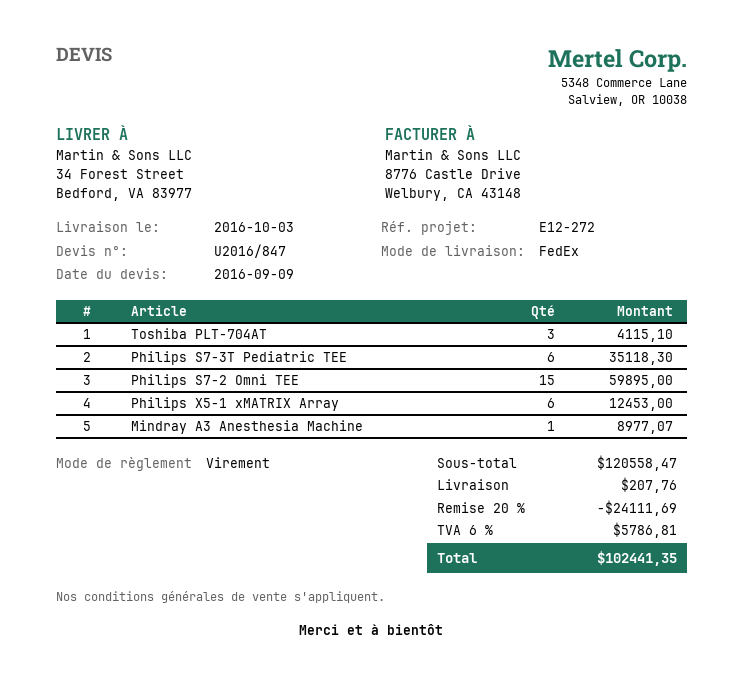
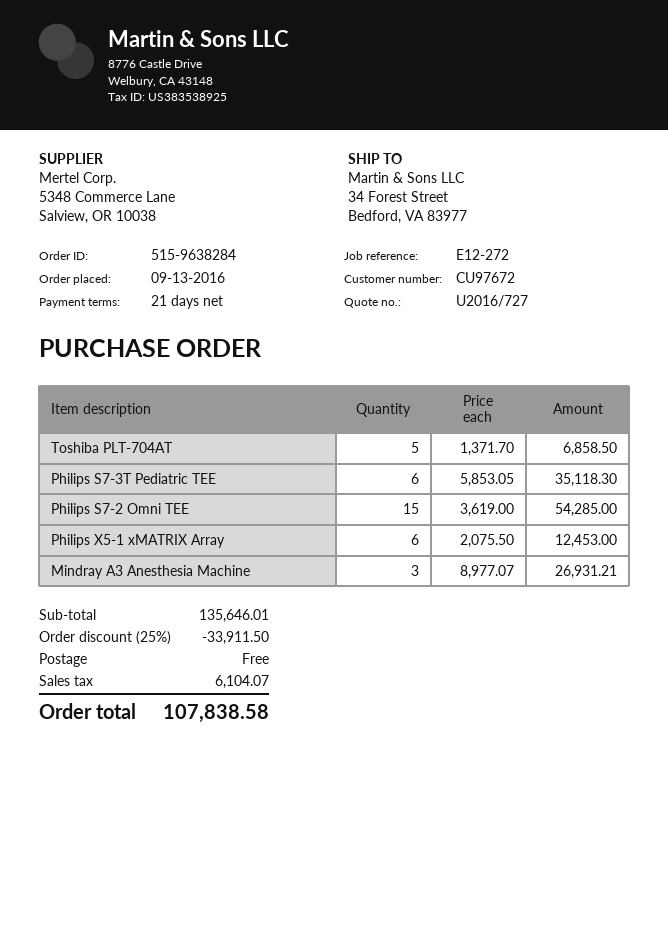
quote number: U2016/847 -> U2016/727
Toshiba PLT-704AT: 3 for 4115.10 -> 5 for 6858.50
Philips S7-2 Omni TEE: 15 for 59895.00 -> 15 for 54285.00
Mindray A3 Anesthesia Machine: 1 for 8977.07 -> 3 for 26931.21
subtotal: 120558.47 -> 135646.01
discount: 20% = 24111.69 -> 25% = 33911.50
shipping: 207.76 -> 0.00
tax: 5786.81 -> 6104.07
total: 102441.35 -> 107838.58

